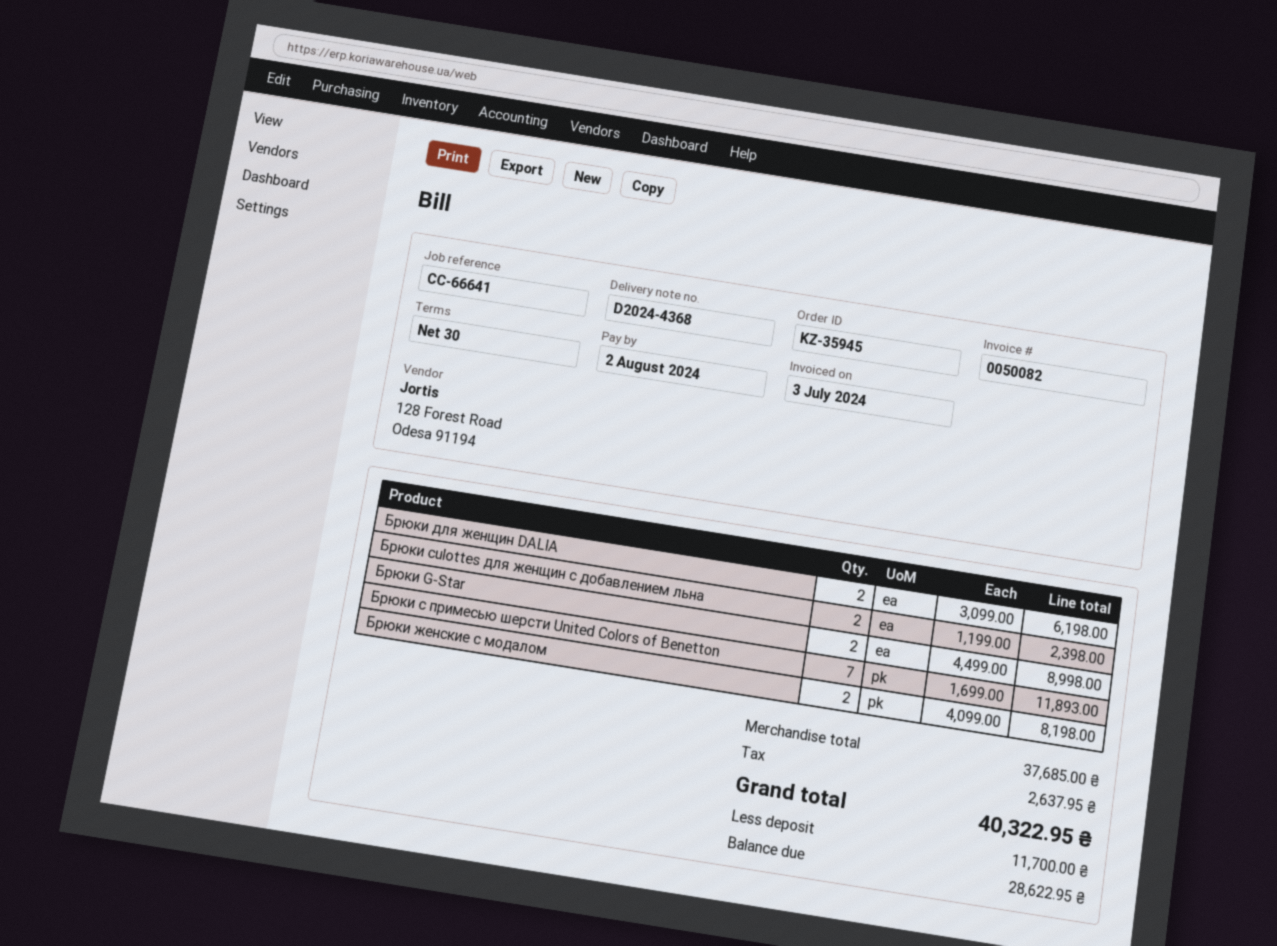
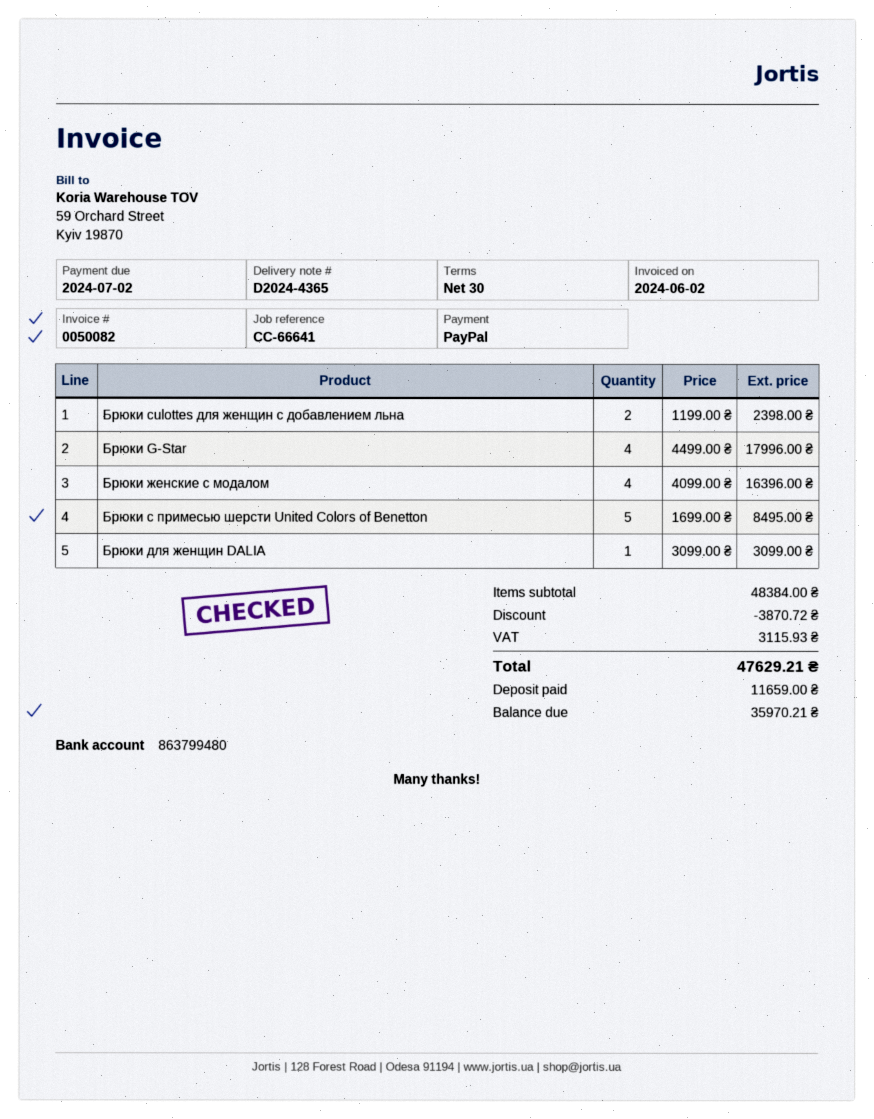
delivery note number: D2024-4368 -> D2024-4365
invoice date: 2024-07-03 -> 2024-06-02
due date: 2024-08-02 -> 2024-07-02
Брюки для женщин DALIA: 2 x 3099.00 = 6198.00 -> 1 x 3099.00 = 3099.00
Брюки G-Star: 2 x 4499.00 = 8998.00 -> 4 x 4499.00 = 17996.00
Брюки с примесью шерсти United Colors of Benetton: 7 x 1699.00 = 11893.00 -> 5 x 1699.00 = 8495.00
Брюки женские с модалом: 2 x 4099.00 = 8198.00 -> 4 x 4099.00 = 16396.00
subtotal: 37685.00 -> 48384.00
discount: none -> 3870.72
tax: 2637.95 -> 3115.93
total: 40322.95 -> 47629.21
deposit: 11700.00 -> 11659.00
balance: 28622.95 -> 35970.21

